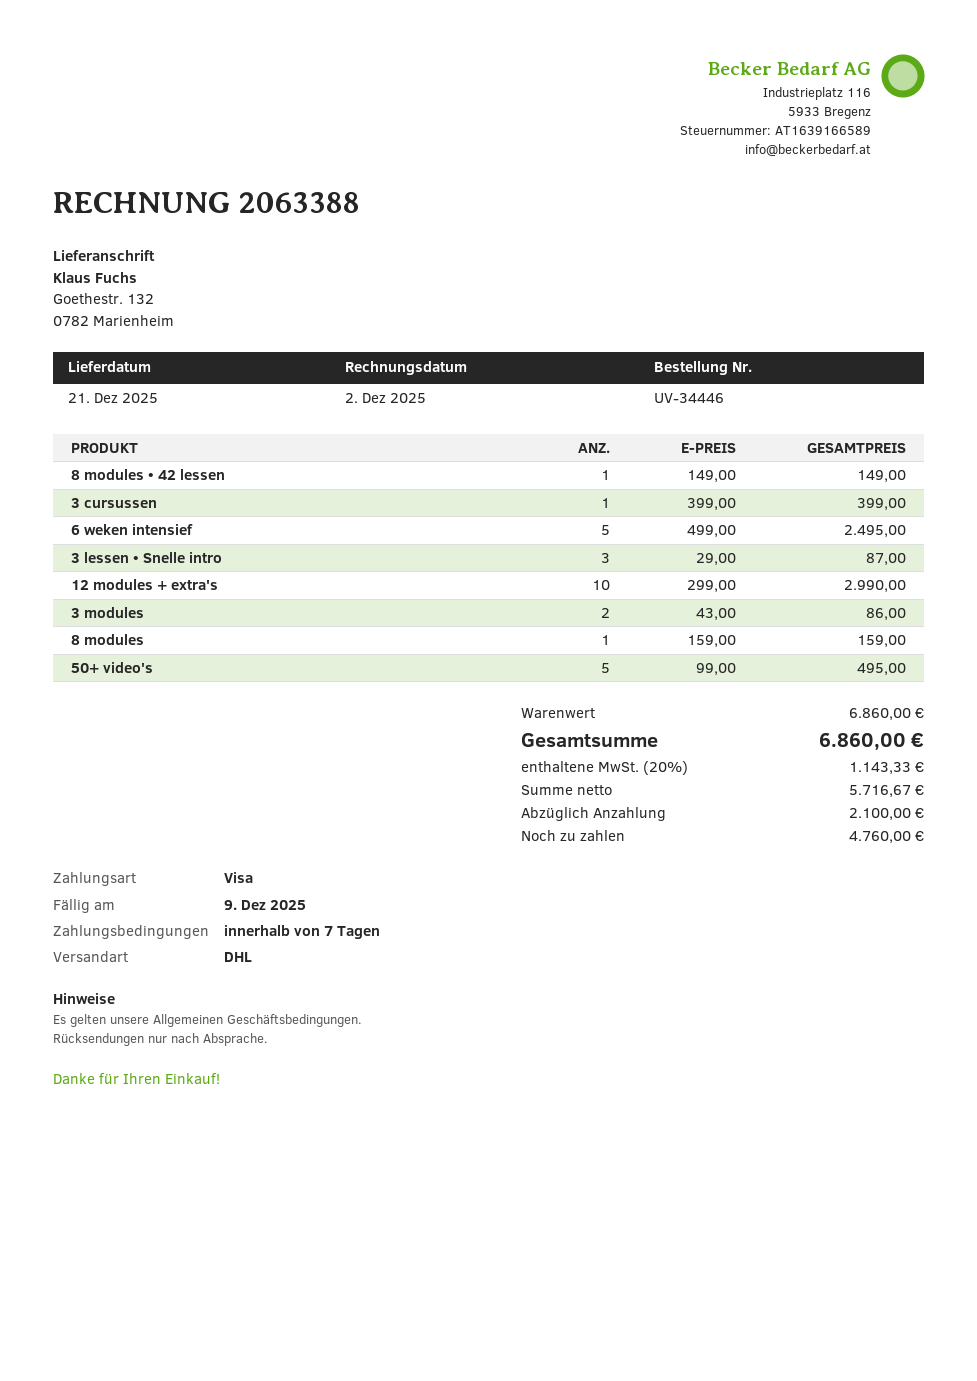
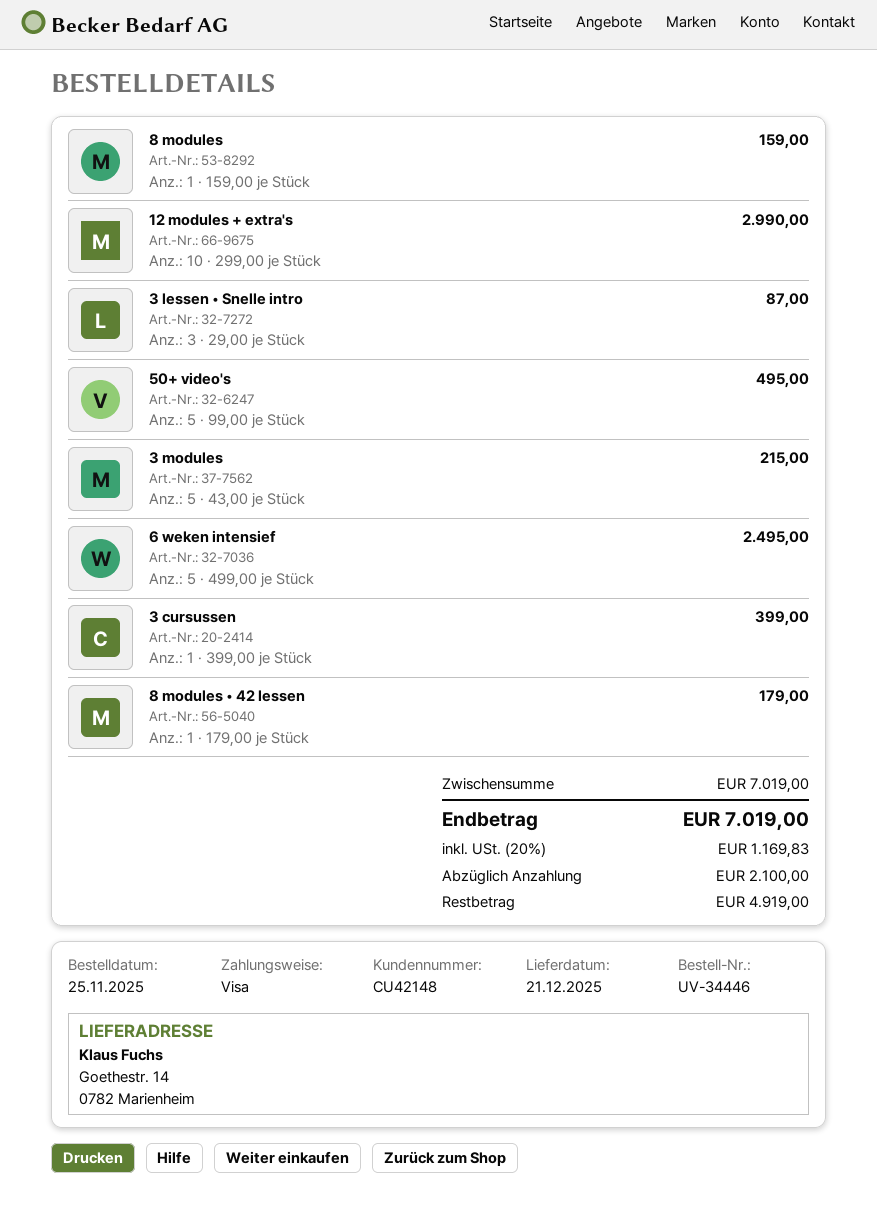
ship to: Goethestr. 132, 0782 Marienheim -> Goethestr. 14, 0782 Marienheim
8 modules • 42 lessen: 1 x 149.00 = 149.00 -> 1 x 179.00 = 179.00
3 modules: 2 x 43.00 = 86.00 -> 5 x 43.00 = 215.00
subtotal: 6860.00 -> 7019.00
tax: 20% = 1143.33 -> 20% = 1169.83
total: 6860.00 -> 7019.00
balance: 4760.00 -> 4919.00

